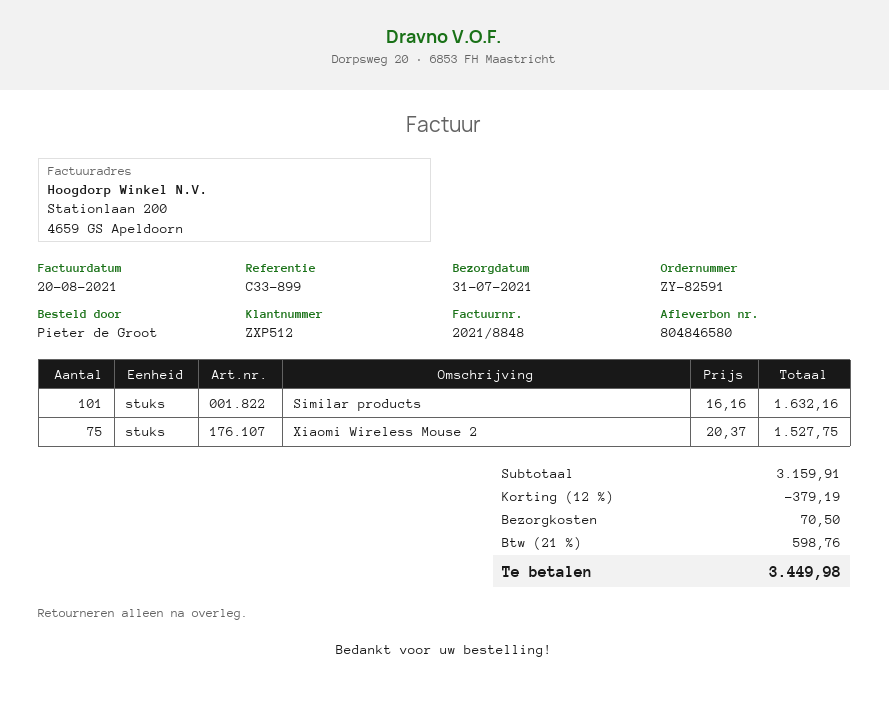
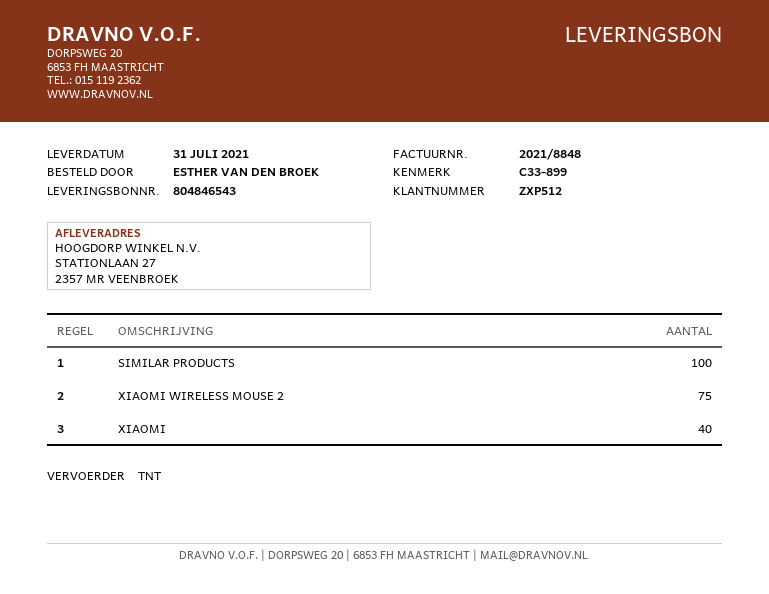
delivery note number: 804846580 -> 804846543
ordered by: Pieter de Groot -> ESTHER VAN DEN BROEK
Similar products: 101 -> 100
XIAOMI: none -> 40

